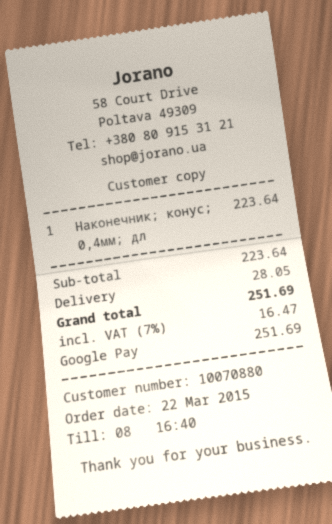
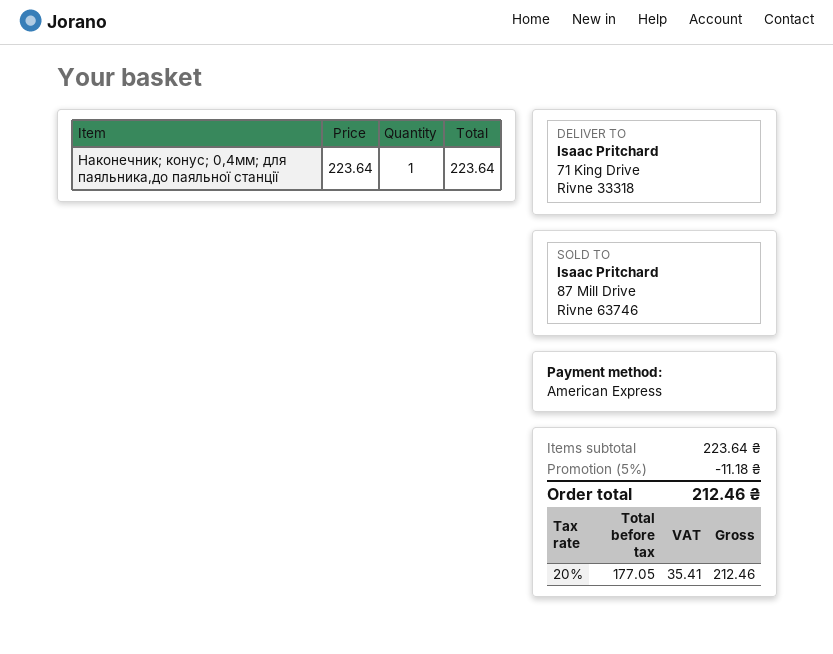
payment method: Google Pay -> American Express
discount: none -> 5% = 11.18
shipping: 28.05 -> none
tax: 7% = 16.47 -> 20% = 35.41
total: 251.69 -> 212.46

